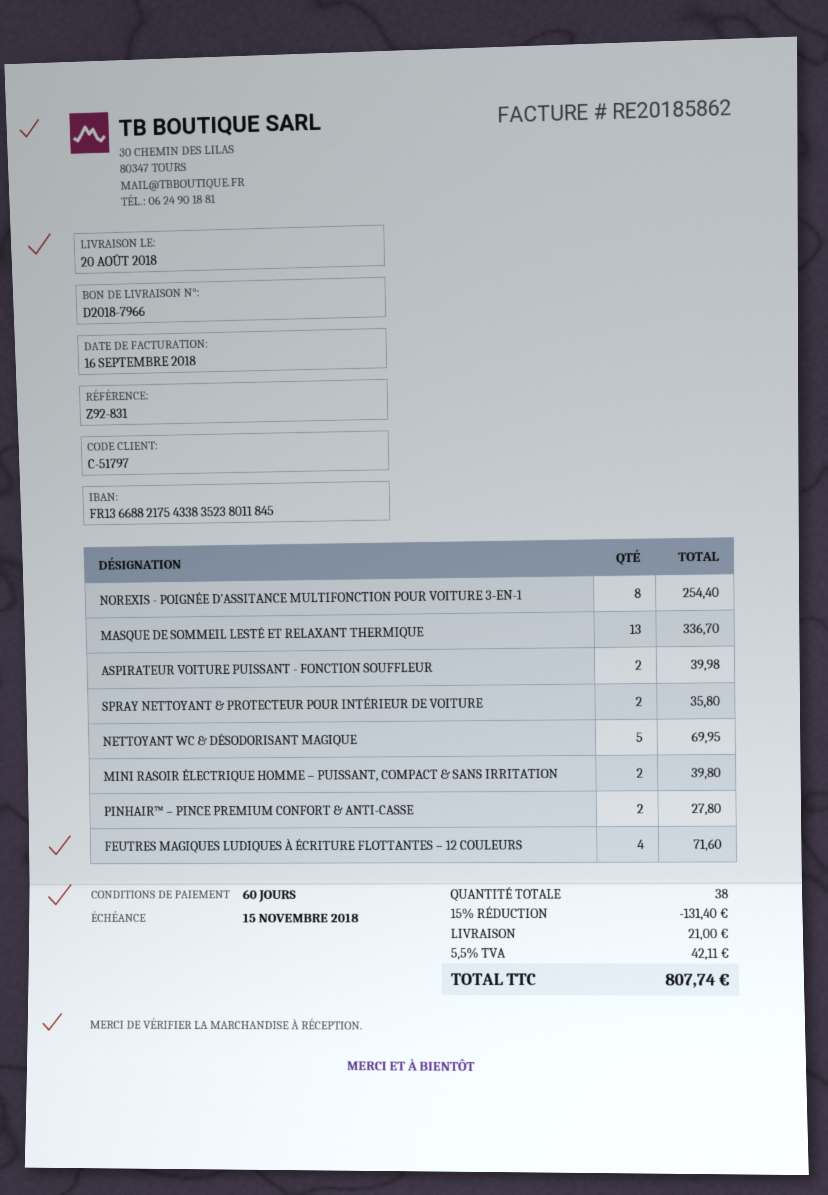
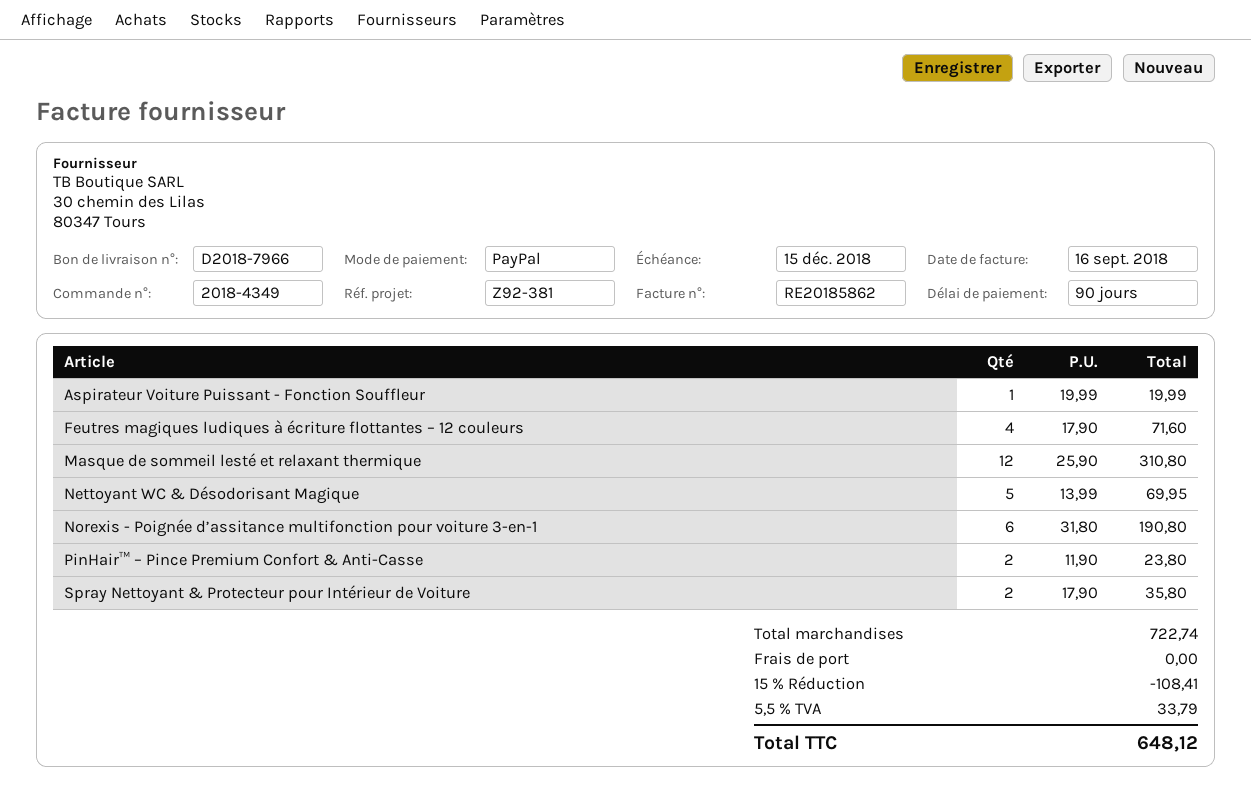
payment terms: 60 days -> 90 days
due date: 2018-11-15 -> 2018-12-15
reference: Z92-831 -> Z92-381
NOREXIS - POIGNÉE D’ASSITANCE MULTIFONCTION POUR VOITURE 3-EN-1: 8 for 254.40 -> 6 for 190.80
MASQUE DE SOMMEIL LESTÉ ET RELAXANT THERMIQUE: 13 for 336.70 -> 12 for 310.80
ASPIRATEUR VOITURE PUISSANT - FONCTION SOUFFLEUR: 2 for 39.98 -> 1 for 19.99
MINI RASOIR ÉLECTRIQUE HOMME – PUISSANT, COMPACT & SANS IRRITATION: 2 for 39.80 -> none
PINHAIR™ – PINCE PREMIUM CONFORT & ANTI-CASSE: 2 for 27.80 -> 2 for 23.80
discount: 15% = 131.40 -> 15% = 108.41
shipping: 21.00 -> 0.00
tax: 5.5% = 42.11 -> 5.5% = 33.79
total: 807.74 -> 648.12

